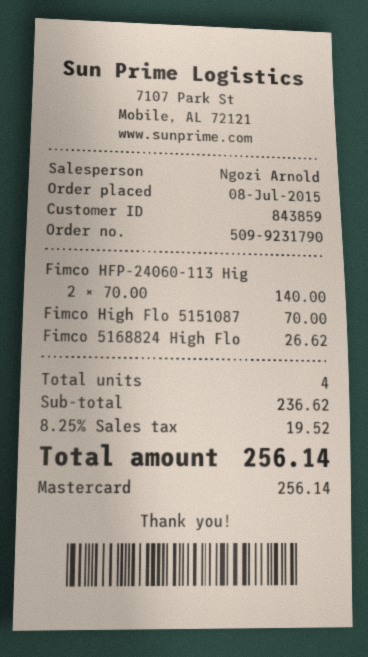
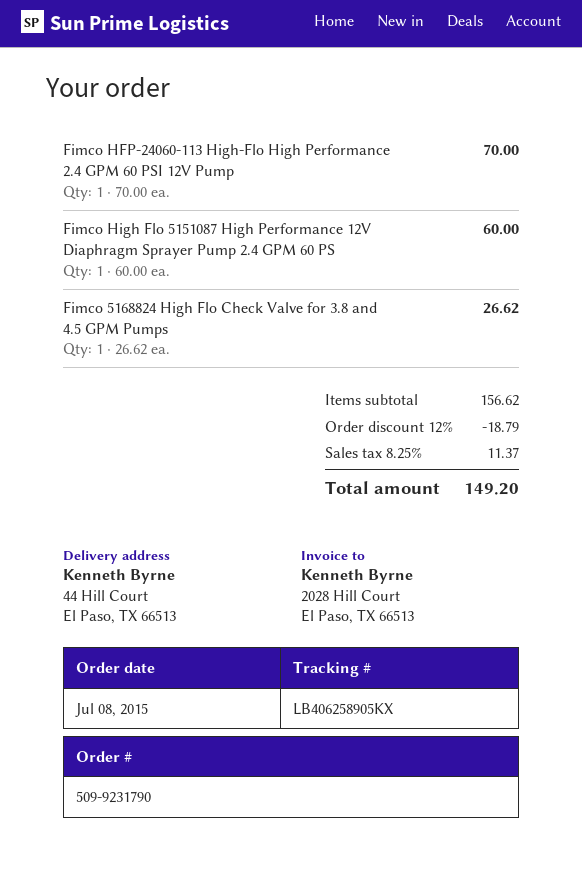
Fimco HFP-24060-113 Hig: 2 x 70.00 = 140.00 -> 1 x 70.00 = 70.00
Fimco High Flo 5151087: 1 x 70.00 = 70.00 -> 1 x 60.00 = 60.00
subtotal: 236.62 -> 156.62
discount: none -> 12% = 18.79
tax: 8.25% = 19.52 -> 8.25% = 11.37
total: 256.14 -> 149.20

